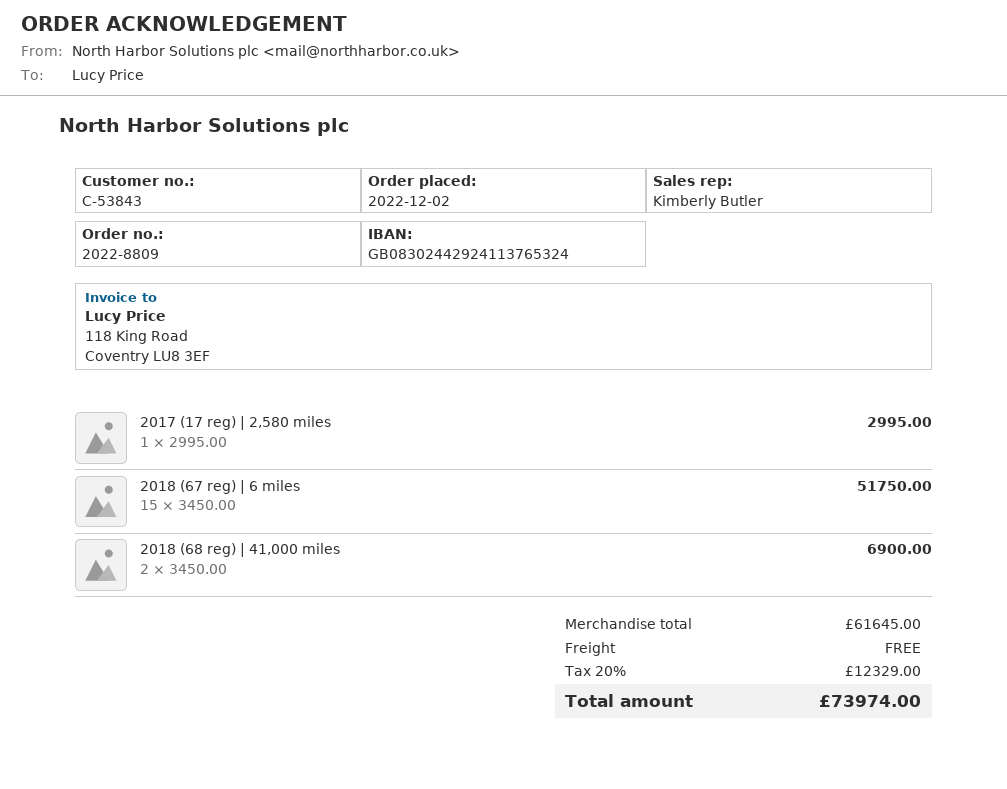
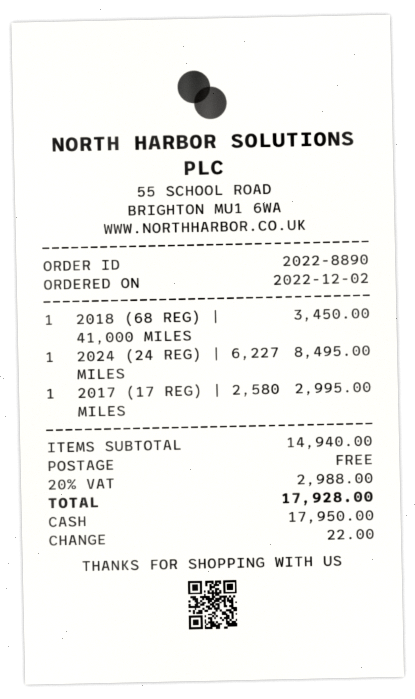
order number: 2022-8809 -> 2022-8890
2018 (67 reg) | 6 miles: 15 for 51750.00 -> none
2018 (68 reg) | 41,000 miles: 2 for 6900.00 -> 1 for 3450.00
2024 (24 REG) | 6,227 MILES: none -> 1 for 8495.00
subtotal: 61645.00 -> 14940.00
tax: 20% = 12329.00 -> 20% = 2988.00
total: 73974.00 -> 17928.00

